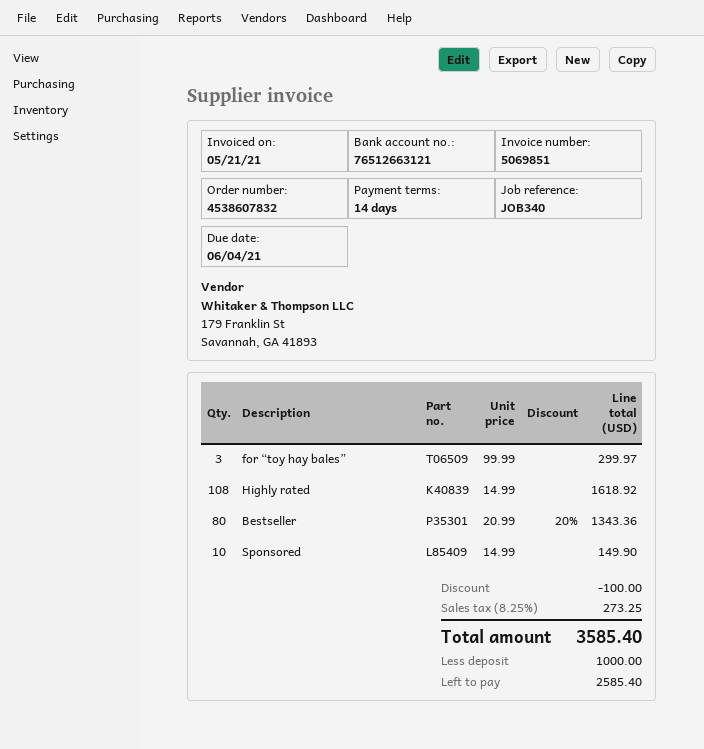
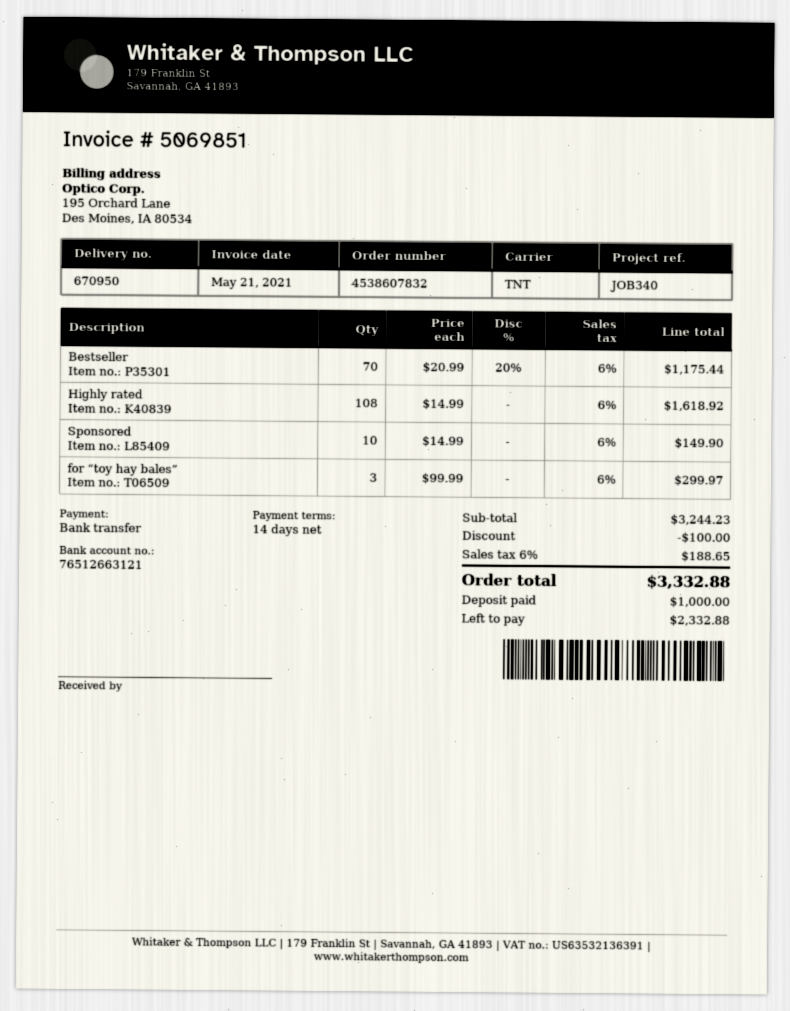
Bestseller: 80 x 20.99 - 20% = 1343.36 -> 70 x 20.99 - 20% = 1175.44
tax: 8.25% = 273.25 -> 6% = 188.65
total: 3585.40 -> 3332.88
balance: 2585.40 -> 2332.88

